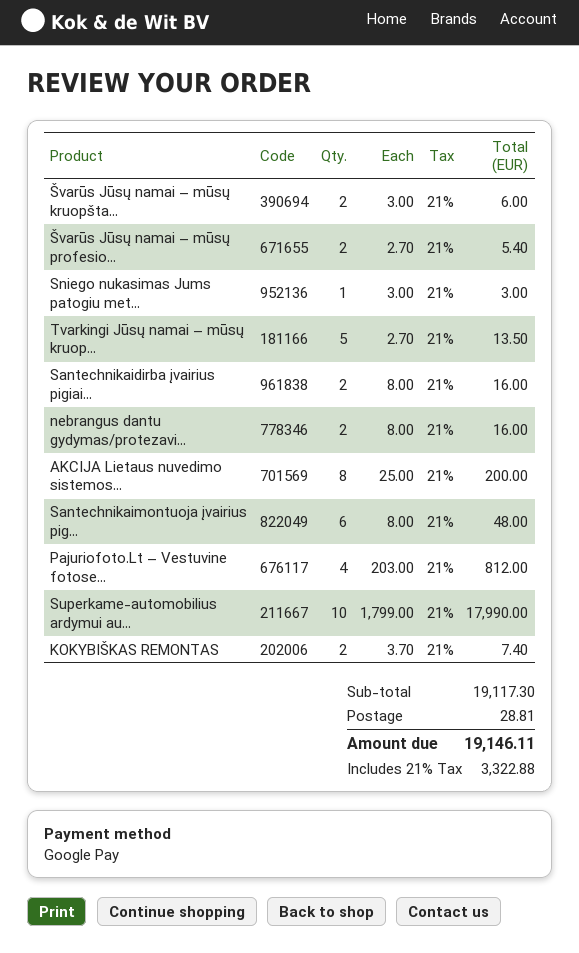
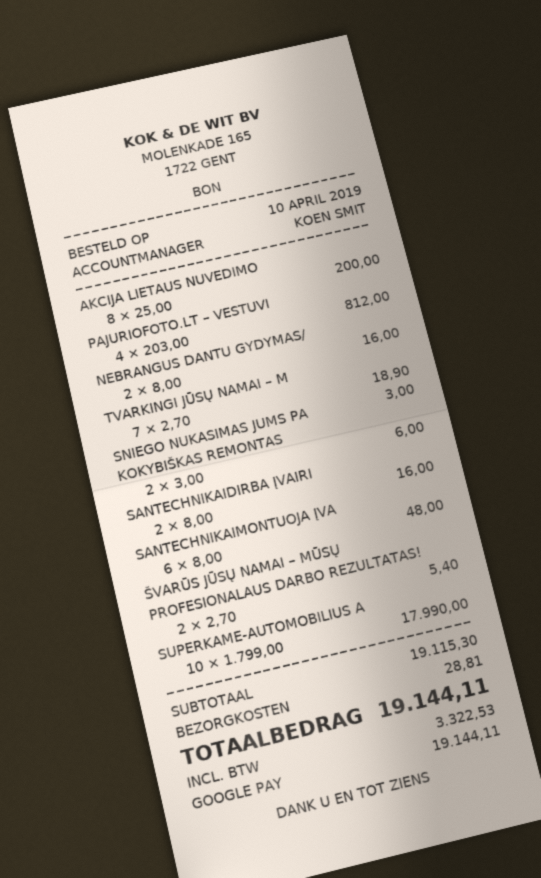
Švarūs Jūsų namai – mūsų kruopšta...: 2 x 3.00 = 6.00 -> none
Tvarkingi Jūsų namai – mūsų kruop...: 5 x 2.70 = 13.50 -> 7 x 2.70 = 18.90
KOKYBIŠKAS REMONTAS: 2 x 3.70 = 7.40 -> 2 x 3.00 = 6.00
subtotal: 19117.30 -> 19115.30
tax: 3322.88 -> 3322.53
total: 19146.11 -> 19144.11

